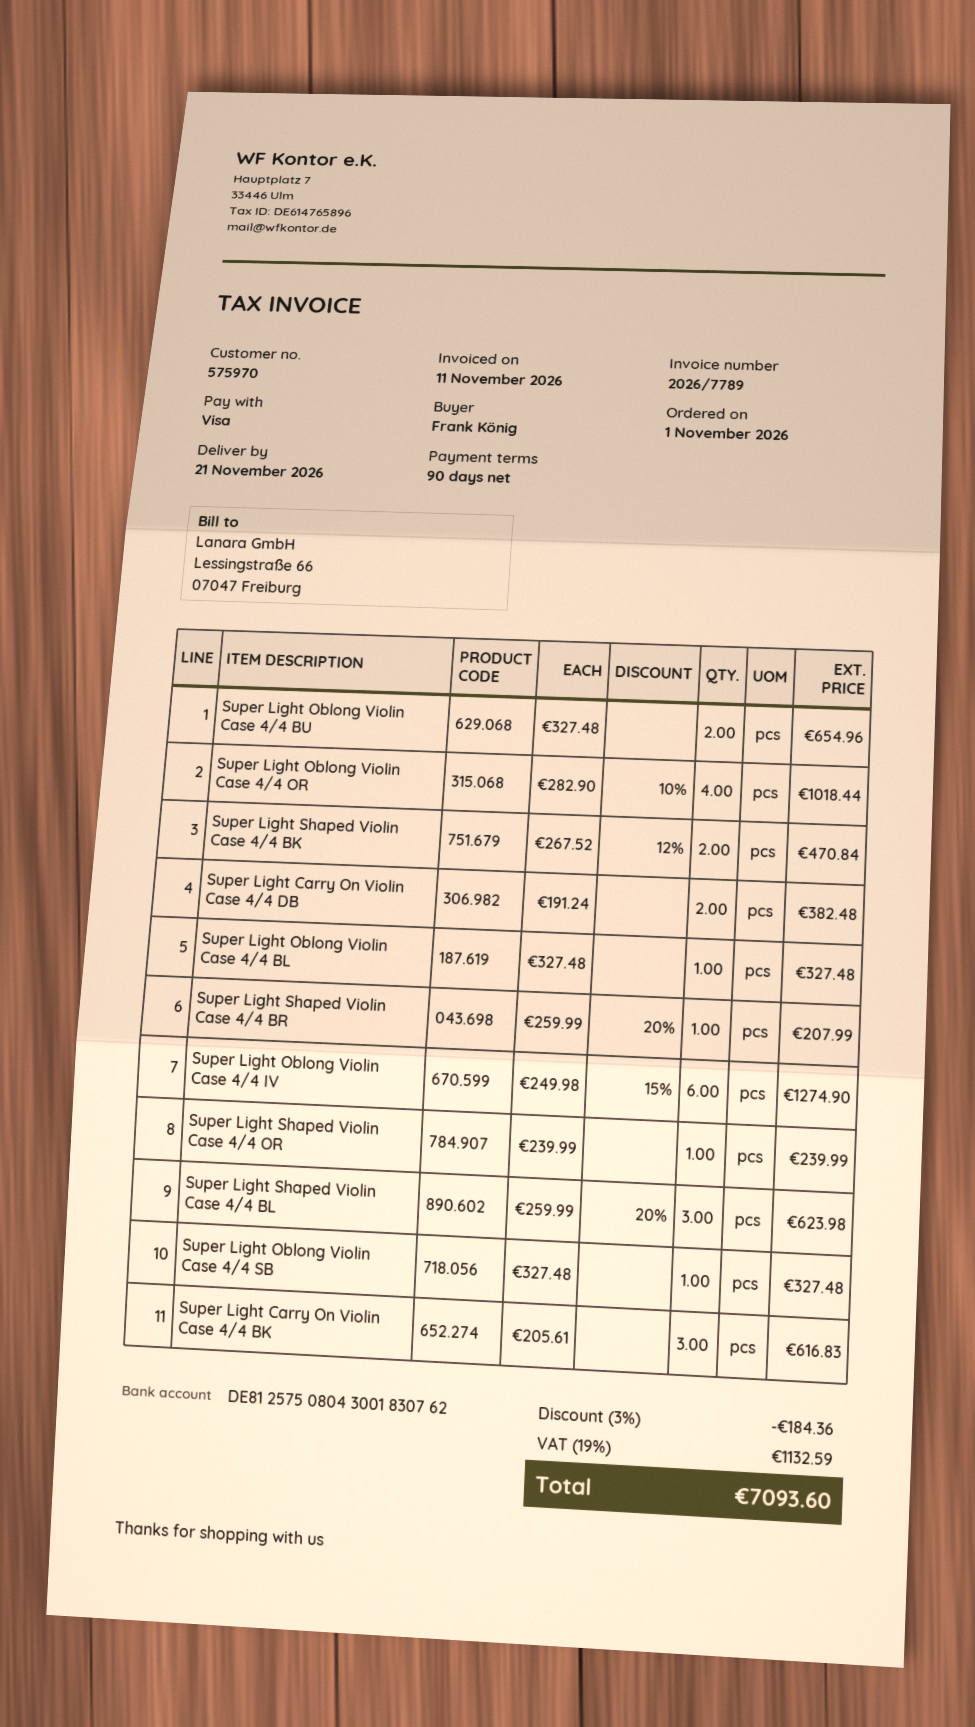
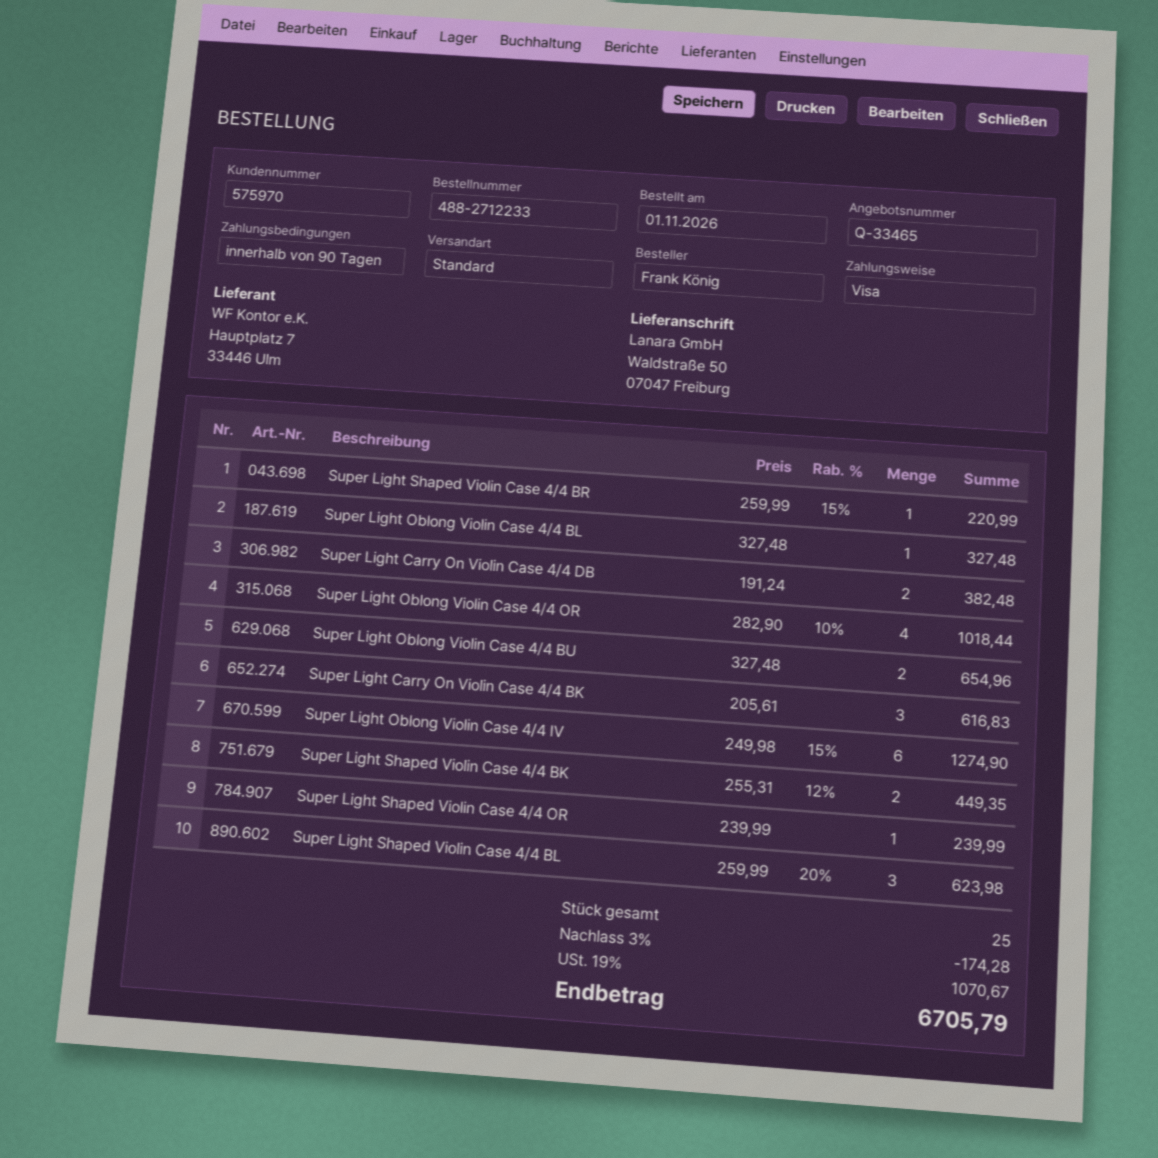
Super Light Shaped Violin Case 4/4 BK: 2 x 267.52 - 12% = 470.84 -> 2 x 255.31 - 12% = 449.35
Super Light Shaped Violin Case 4/4 BR: 1 x 259.99 - 20% = 207.99 -> 1 x 259.99 - 15% = 220.99
Super Light Oblong Violin Case 4/4 SB: 1 x 327.48 = 327.48 -> none
discount: 3% = 184.36 -> 3% = 174.28
tax: 19% = 1132.59 -> 19% = 1070.67
total: 7093.60 -> 6705.79

